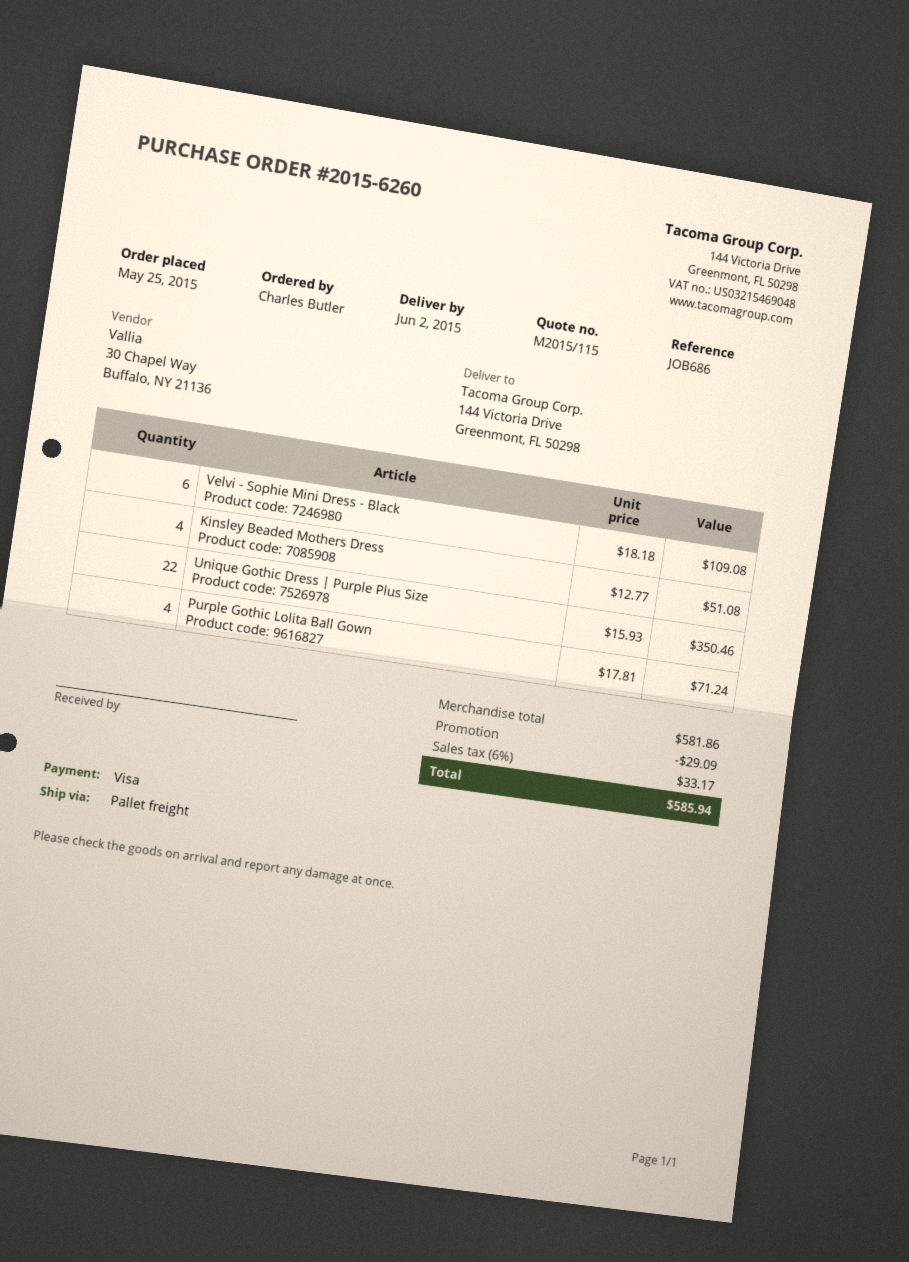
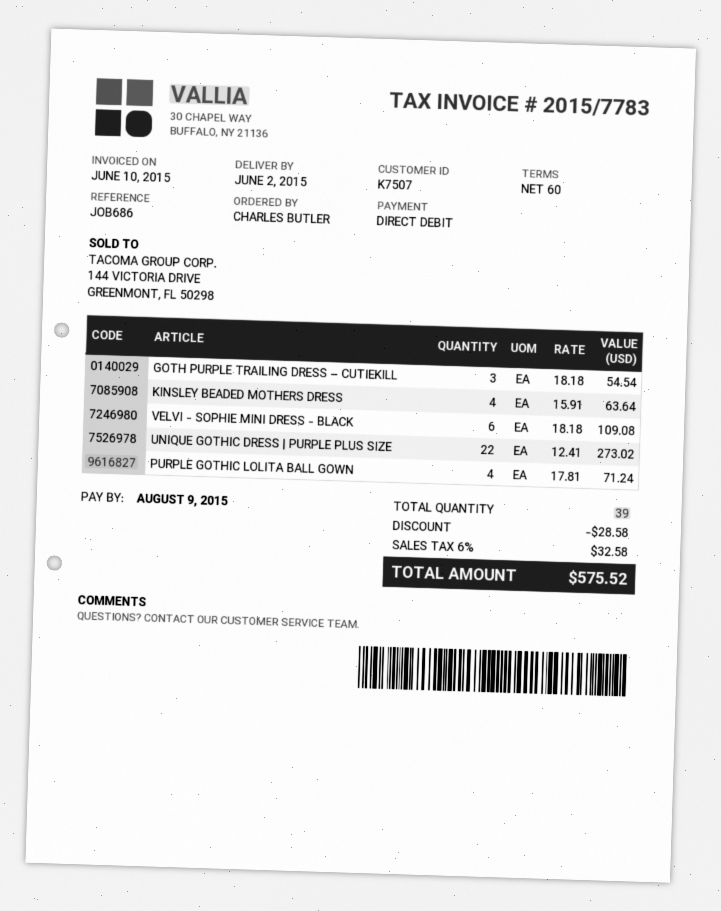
payment method: Visa -> direct debit
Kinsley Beaded Mothers Dress: 4 x 12.77 = 51.08 -> 4 x 15.91 = 63.64
Unique Gothic Dress | Purple Plus Size: 22 x 15.93 = 350.46 -> 22 x 12.41 = 273.02
GOTH PURPLE TRAILING DRESS – CUTIEKILL: none -> 3 x 18.18 = 54.54
discount: 29.09 -> 28.58
tax: 6% = 33.17 -> 6% = 32.58
total: 585.94 -> 575.52

